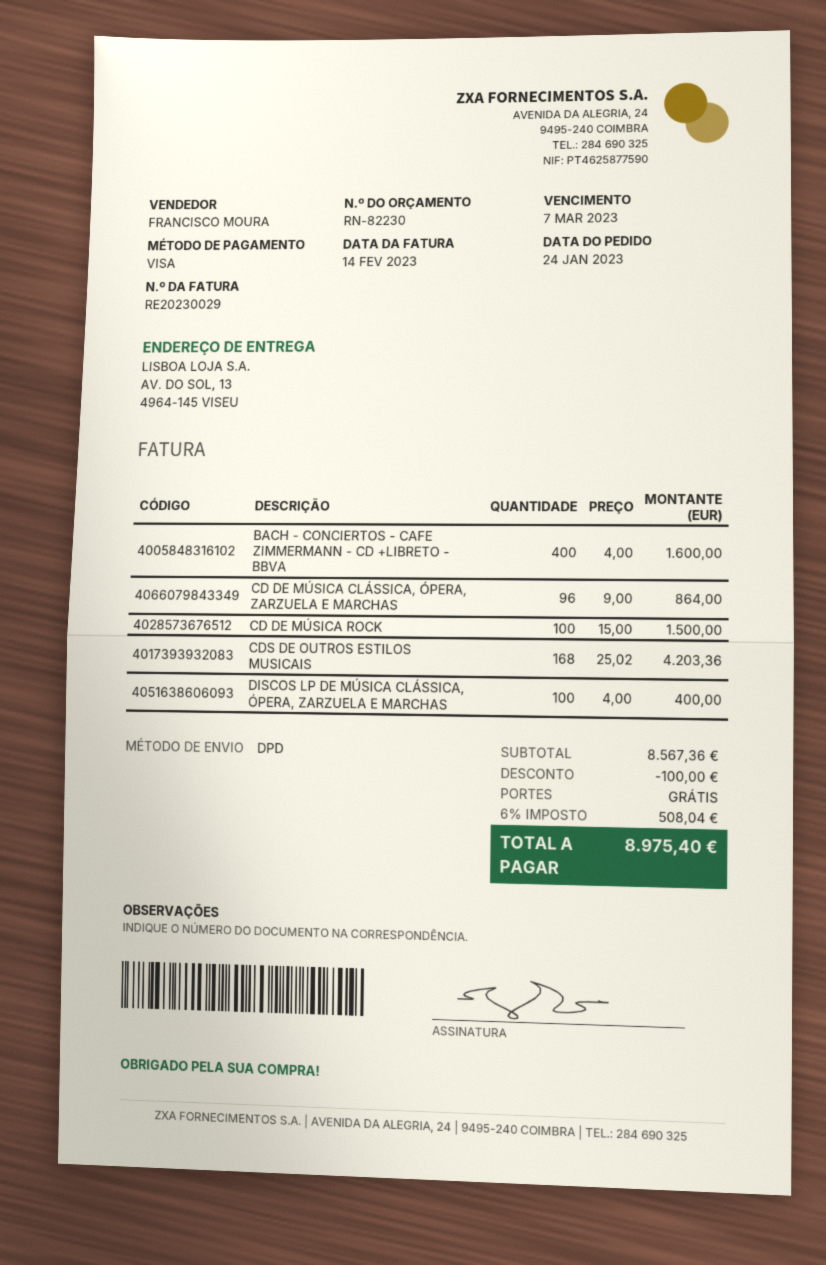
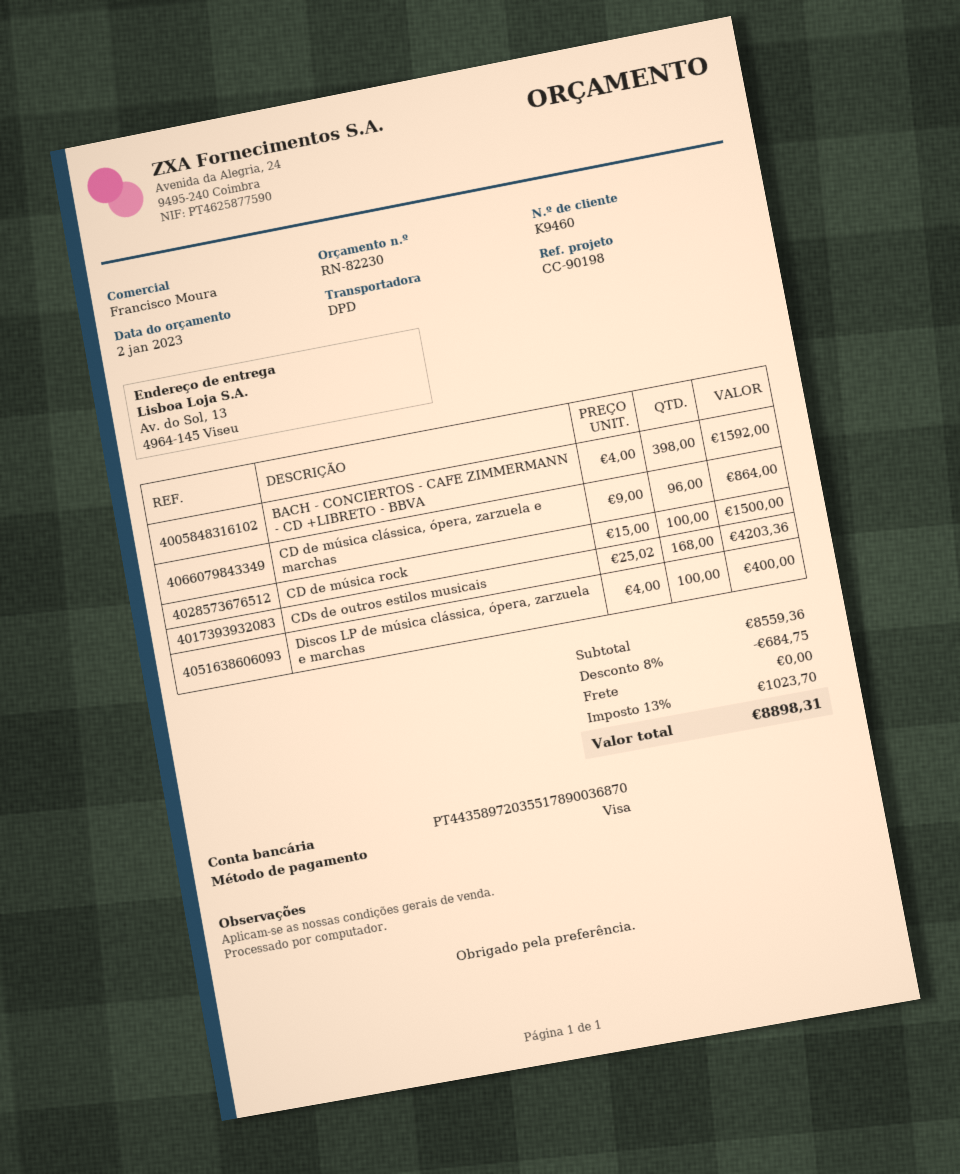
BACH - CONCIERTOS - CAFE ZIMMERMANN - CD +LIBRETO - BBVA: 400 x 4.00 = 1600.00 -> 398 x 4.00 = 1592.00
subtotal: 8567.36 -> 8559.36
discount: 100.00 -> 684.75
tax: 6% = 508.04 -> 13% = 1023.70
total: 8975.40 -> 8898.31

